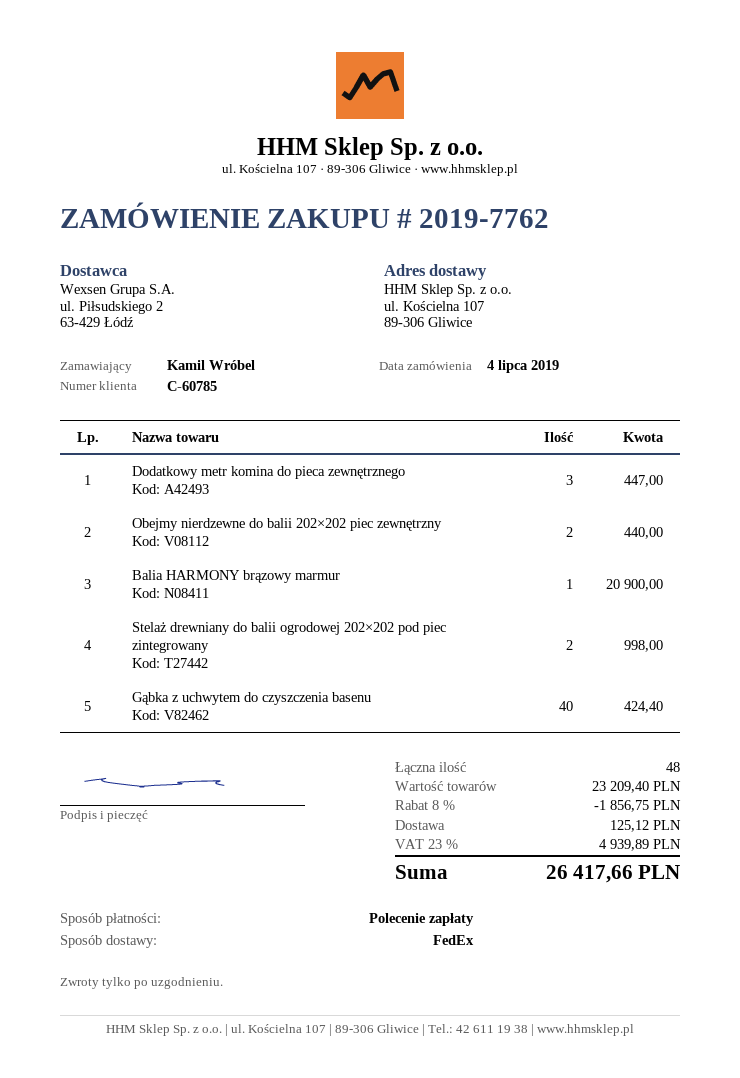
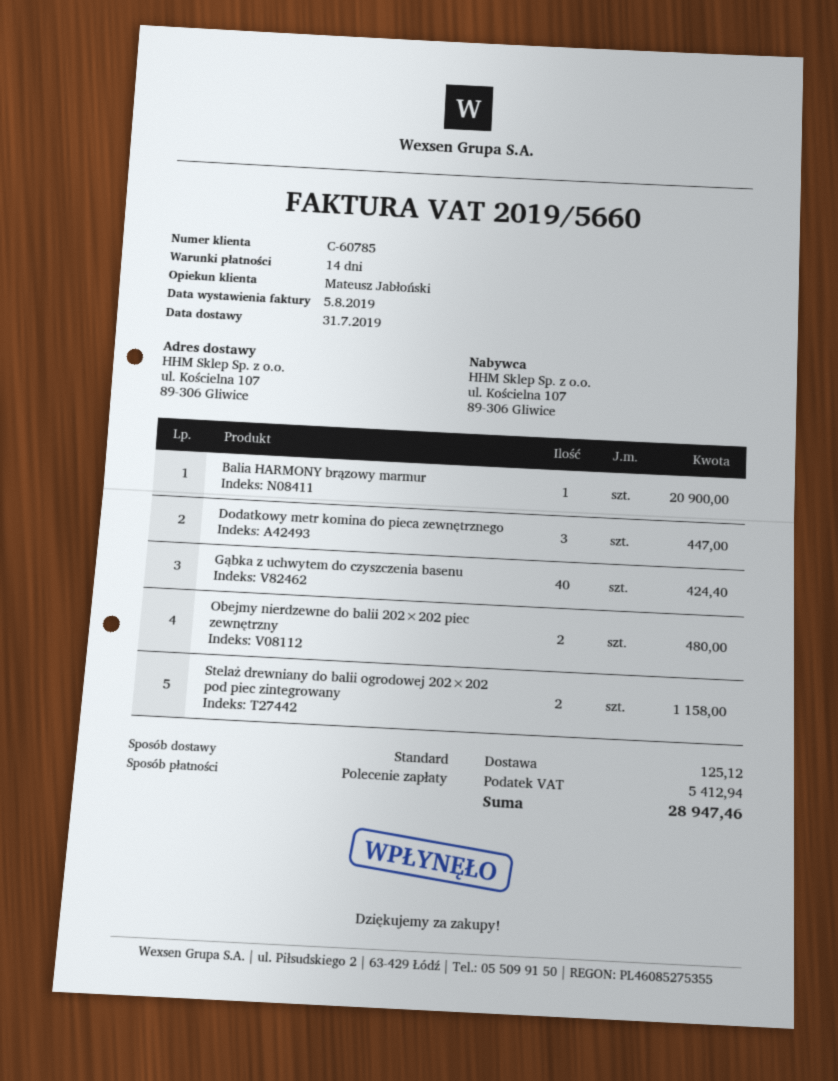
shipping method: FedEx -> standard
Obejmy nierdzewne do balii 202×202 piec zewnętrzny: 2 for 440.00 -> 2 for 480.00
Stelaż drewniany do balii ogrodowej 202×202 pod piec zintegrowany: 2 for 998.00 -> 2 for 1158.00
discount: 8% = 1856.75 -> none
tax: 4939.89 -> 5412.94
total: 26417.66 -> 28947.46

